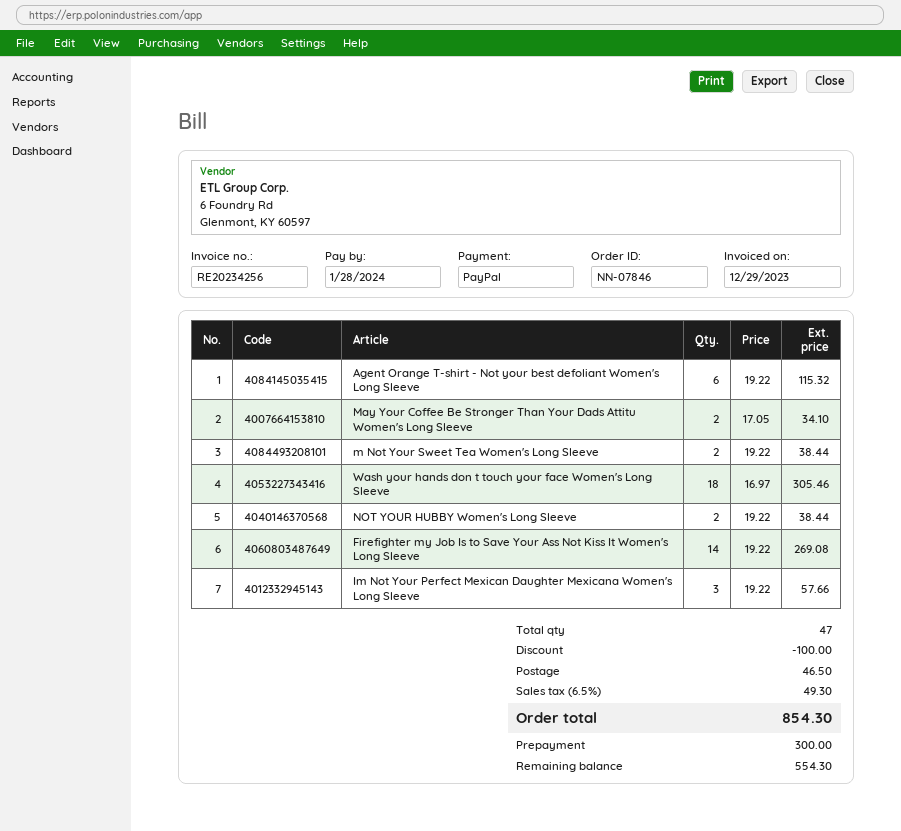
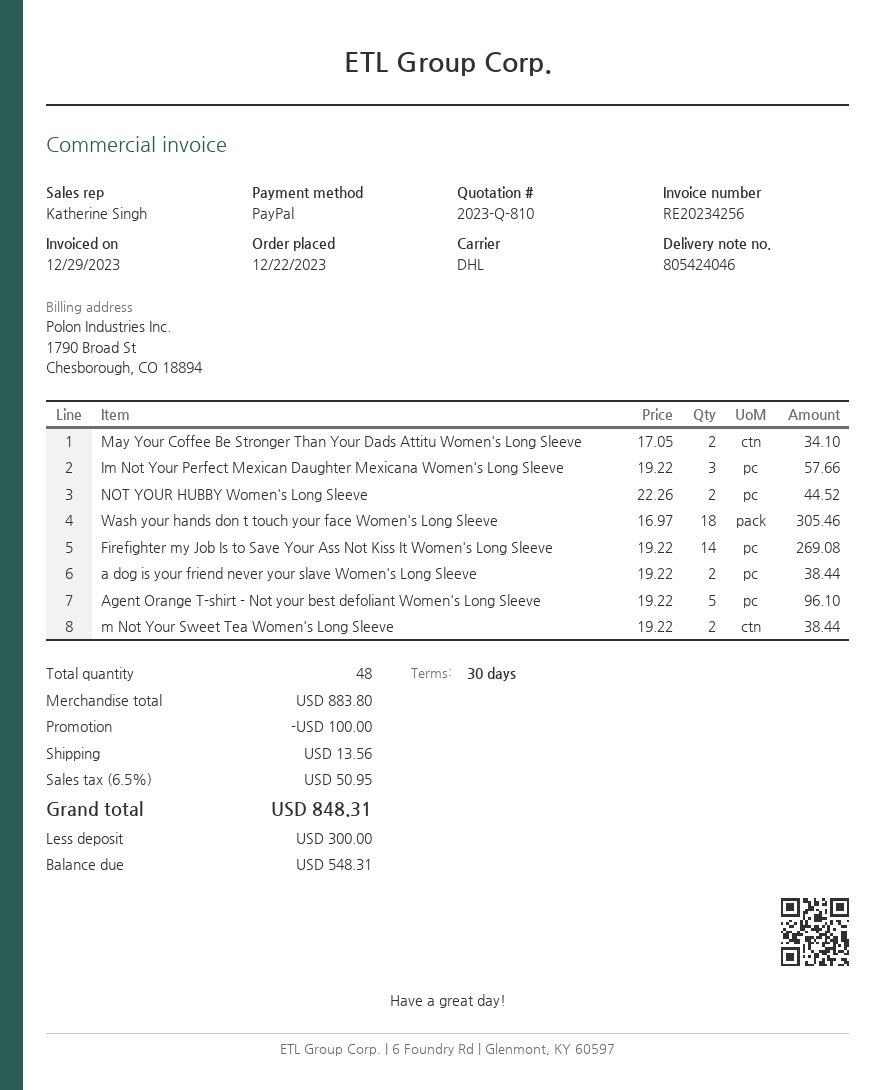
Agent Orange T-shirt - Not your best defoliant Women's Long Sleeve: 6 x 19.22 = 115.32 -> 5 x 19.22 = 96.10
NOT YOUR HUBBY Women's Long Sleeve: 2 x 19.22 = 38.44 -> 2 x 22.26 = 44.52
a dog is your friend never your slave Women's Long Sleeve: none -> 2 x 19.22 = 38.44
total quantity: 47 -> 48
shipping: 46.50 -> 13.56
tax: 6.5% = 49.30 -> 6.5% = 50.95
total: 854.30 -> 848.31
balance: 554.30 -> 548.31

